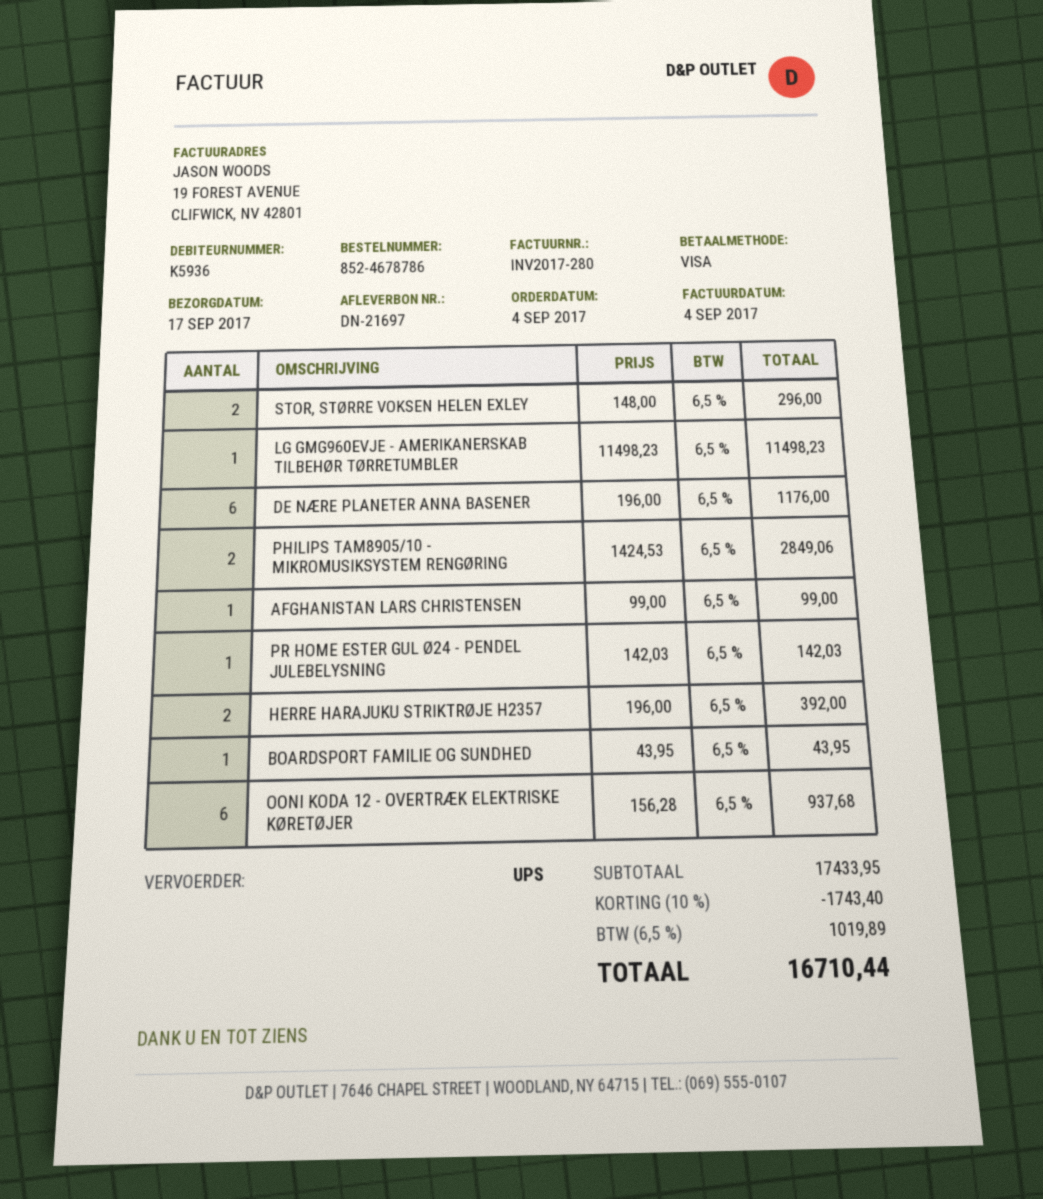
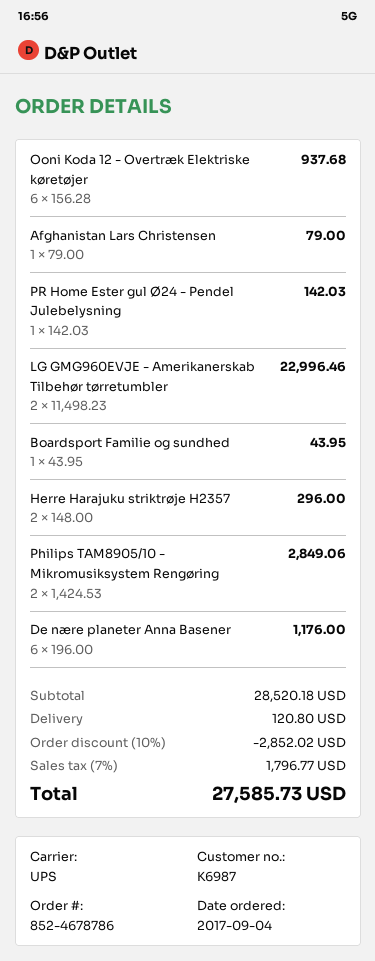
customer number: K5936 -> K6987
STOR, STØRRE VOKSEN HELEN EXLEY: 2 x 148.00 = 296.00 -> none
LG GMG960EVJE - AMERIKANERSKAB TILBEHØR TØRRETUMBLER: 1 x 11498.23 = 11498.23 -> 2 x 11498.23 = 22996.46
AFGHANISTAN LARS CHRISTENSEN: 1 x 99.00 = 99.00 -> 1 x 79.00 = 79.00
HERRE HARAJUKU STRIKTRØJE H2357: 2 x 196.00 = 392.00 -> 2 x 148.00 = 296.00
subtotal: 17433.95 -> 28520.18
discount: 10% = 1743.40 -> 10% = 2852.02
shipping: none -> 120.80
tax: 6.5% = 1019.89 -> 7% = 1796.77
total: 16710.44 -> 27585.73

